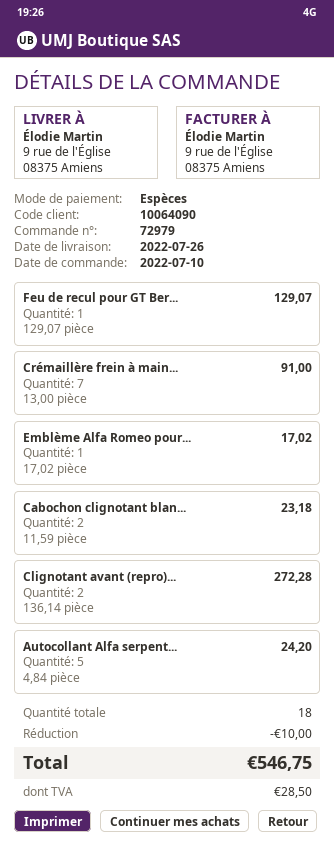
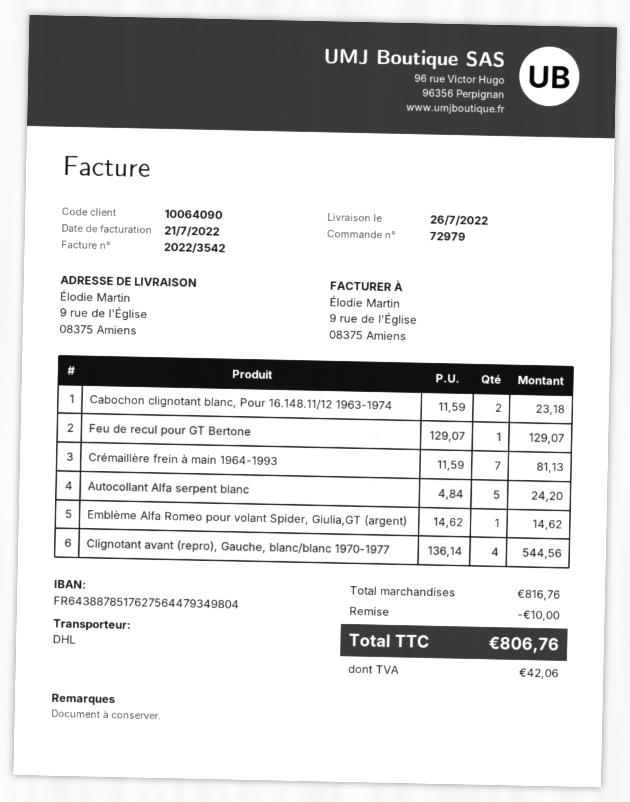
Crémaillère frein à main...: 7 x 13.00 = 91.00 -> 7 x 11.59 = 81.13
Emblème Alfa Romeo pour...: 1 x 17.02 = 17.02 -> 1 x 14.62 = 14.62
Clignotant avant (repro)...: 2 x 136.14 = 272.28 -> 4 x 136.14 = 544.56
tax: 28.50 -> 42.06
total: 546.75 -> 806.76

